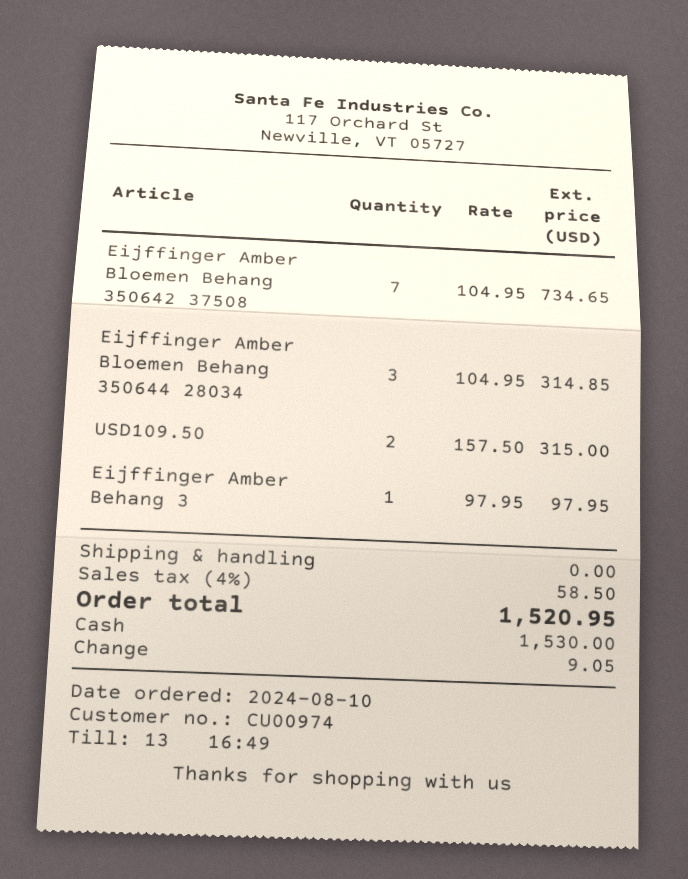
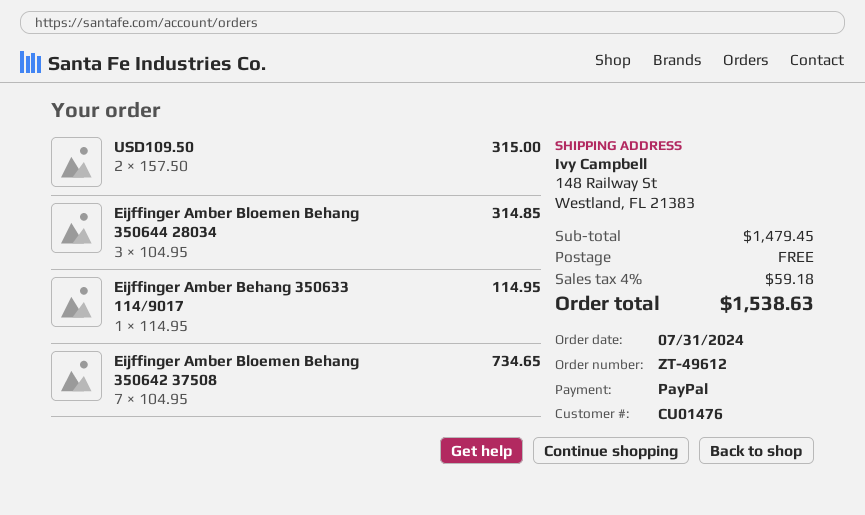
order date: 2024-08-10 -> 2024-07-31
customer number: CU00974 -> CU01476
payment method: cash -> PayPal
Eijffinger Amber Behang 3: 1 x 97.95 = 97.95 -> 1 x 114.95 = 114.95
tax: 4% = 58.50 -> 4% = 59.18
total: 1520.95 -> 1538.63

